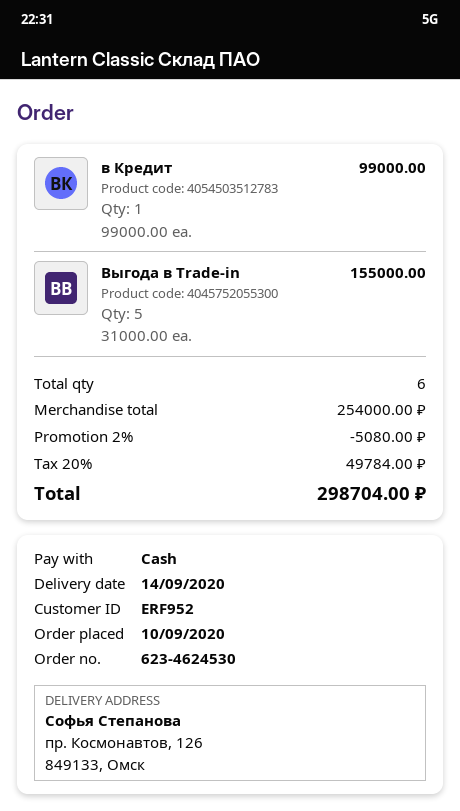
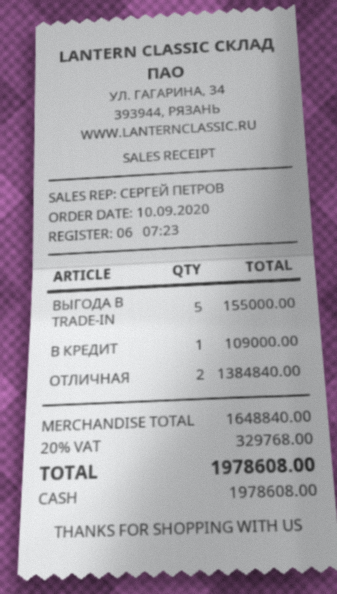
в Кредит: 1 for 99000.00 -> 1 for 109000.00
ОТЛИЧНАЯ: none -> 2 for 1384840.00
subtotal: 254000.00 -> 1648840.00
discount: 2% = 5080.00 -> none
tax: 20% = 49784.00 -> 20% = 329768.00
total: 298704.00 -> 1978608.00

